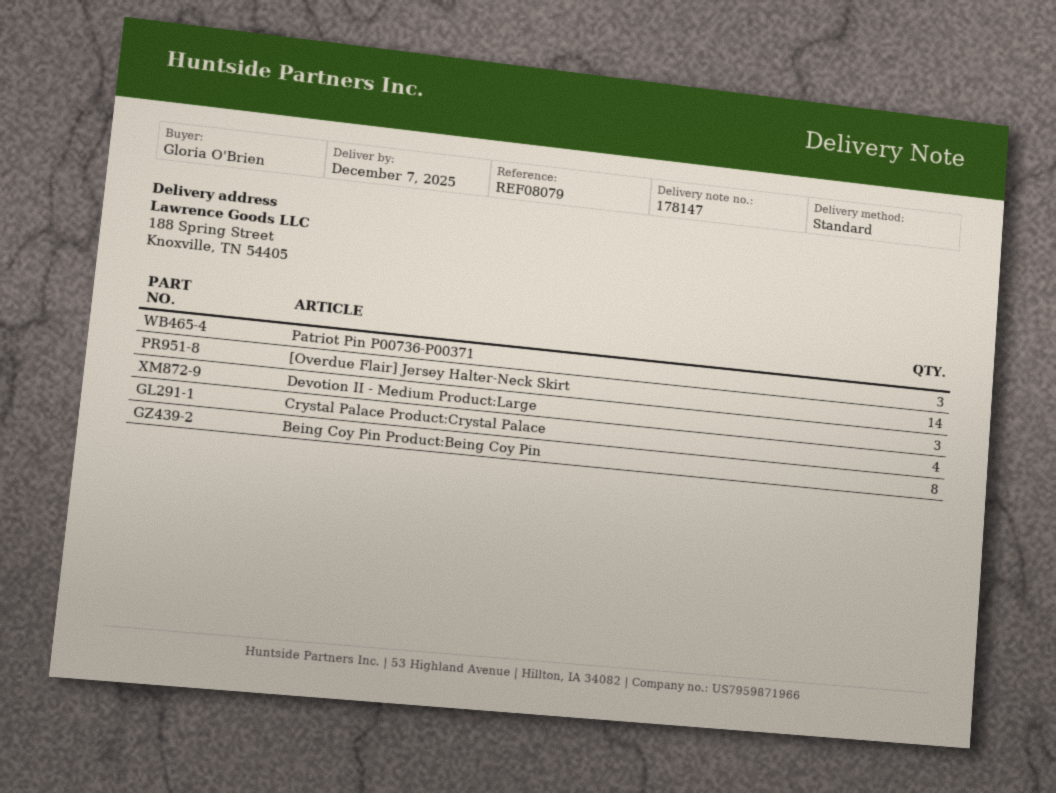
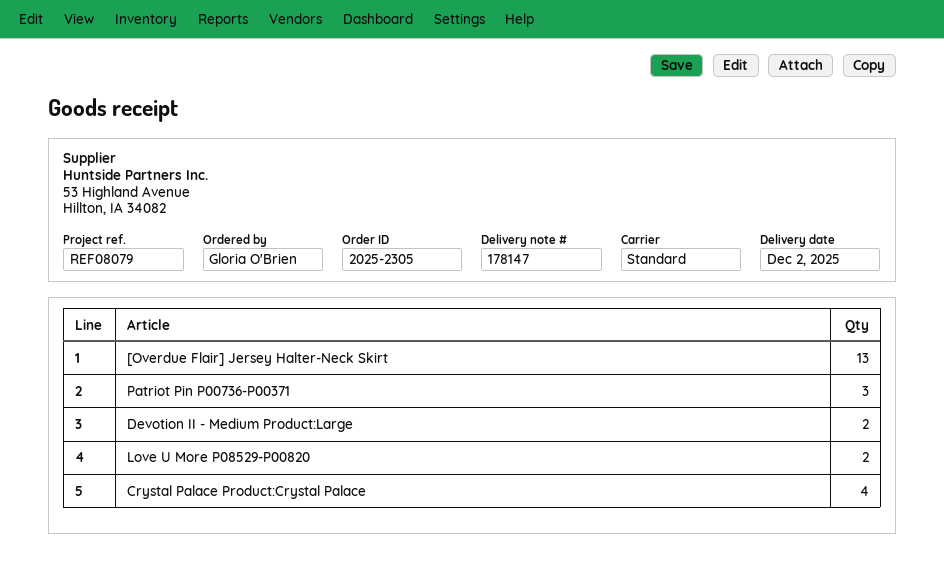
delivery date: 2025-12-07 -> 2025-12-02
[Overdue Flair] Jersey Halter-Neck Skirt: 14 -> 13
Devotion II - Medium Product:Large: 3 -> 2
Being Coy Pin Product:Being Coy Pin: 8 -> none
Love U More P08529-P00820: none -> 2

